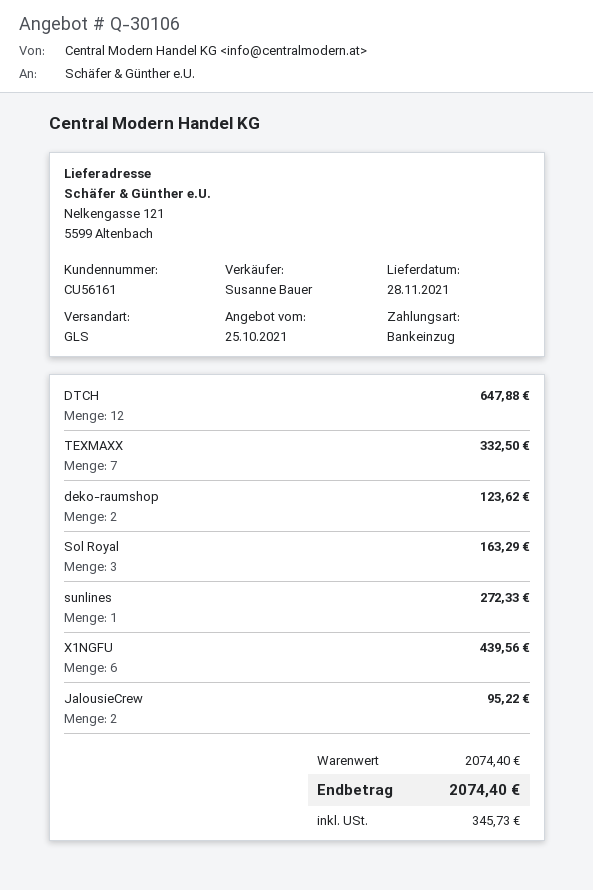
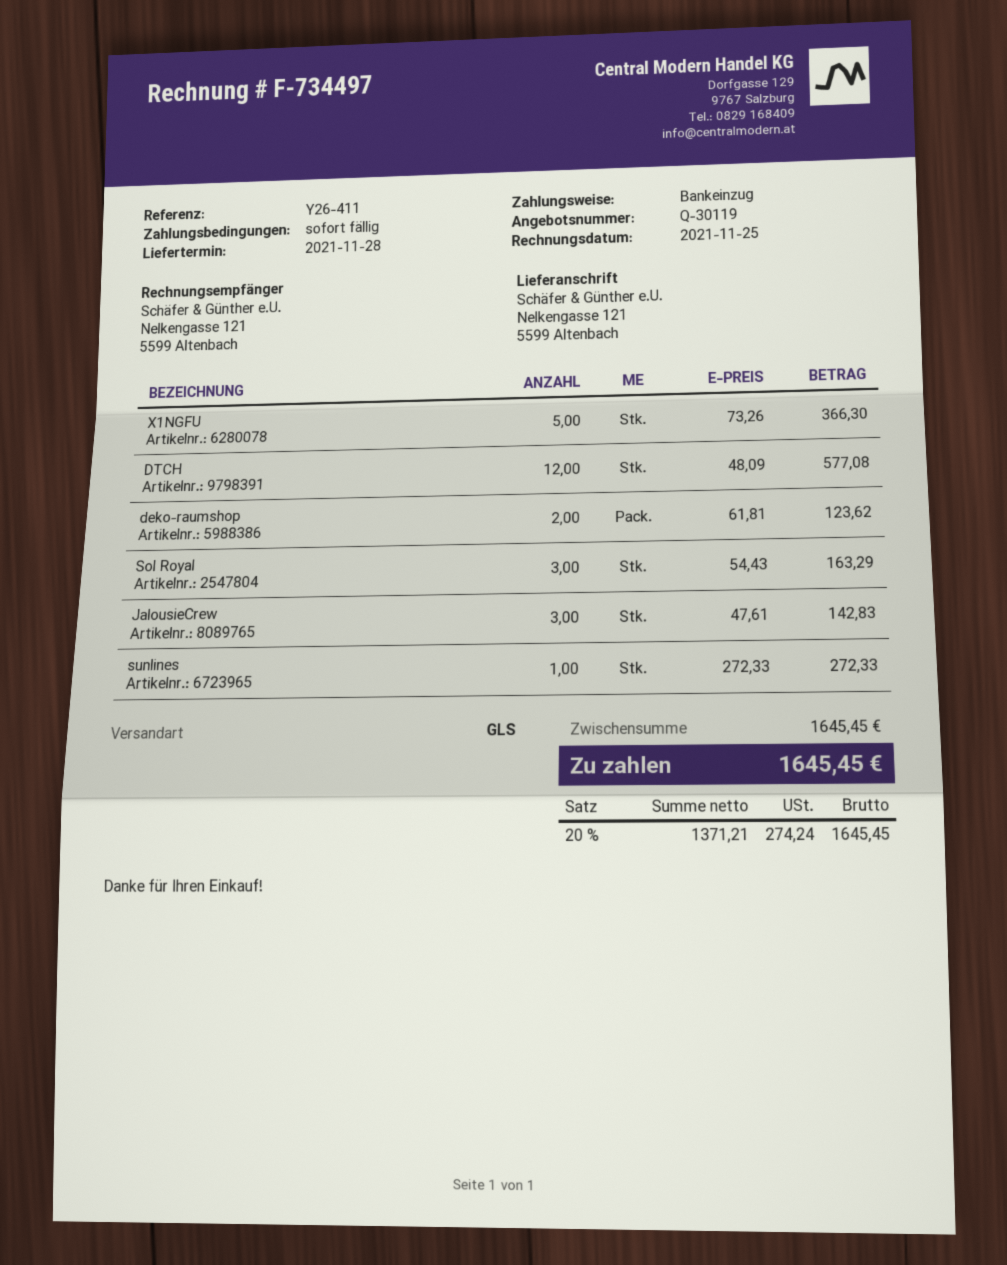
quote number: Q-30106 -> Q-30119
DTCH: 12 for 647.88 -> 12 for 577.08
TEXMAXX: 7 for 332.50 -> none
X1NGFU: 6 for 439.56 -> 5 for 366.30
JalousieCrew: 2 for 95.22 -> 3 for 142.83
subtotal: 2074.40 -> 1645.45
tax: 345.73 -> 274.24
total: 2074.40 -> 1645.45

